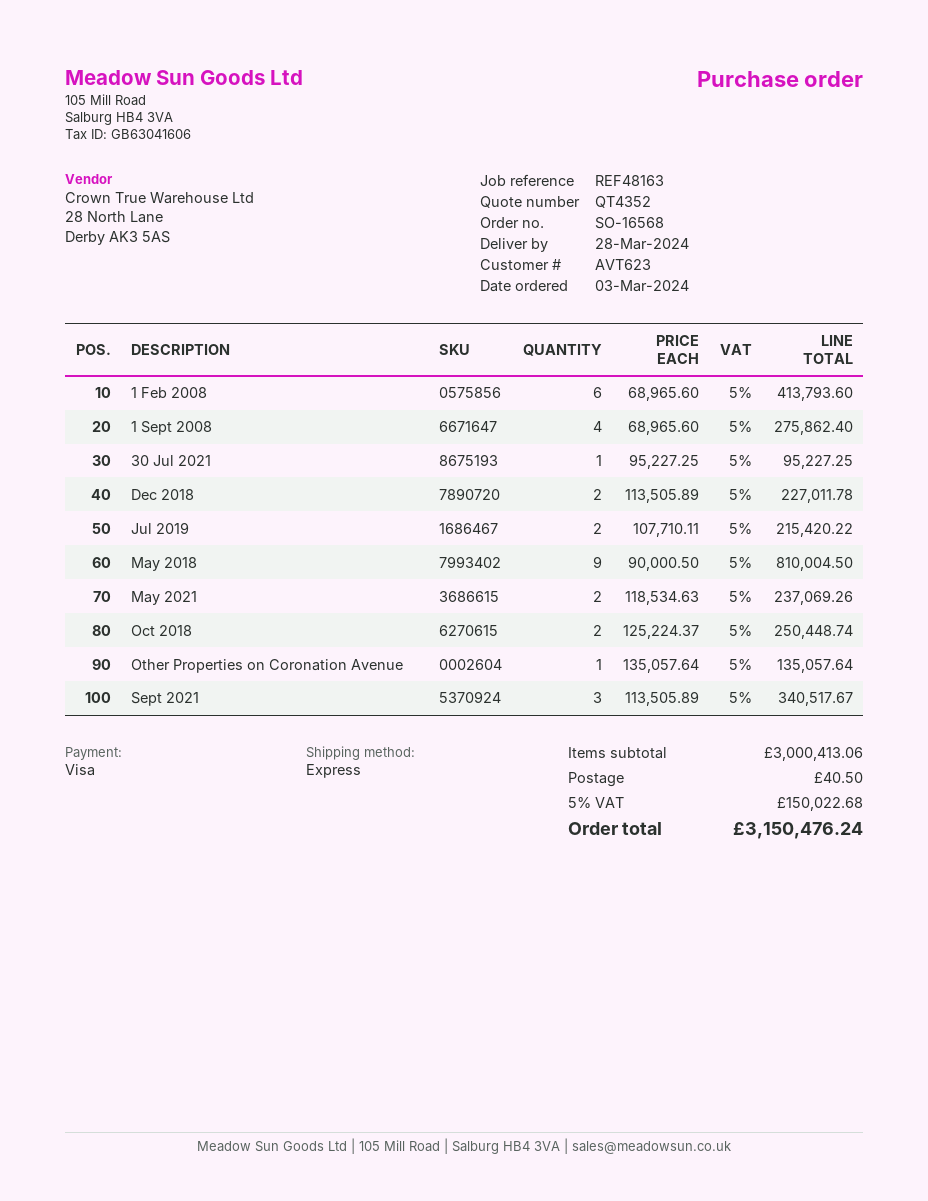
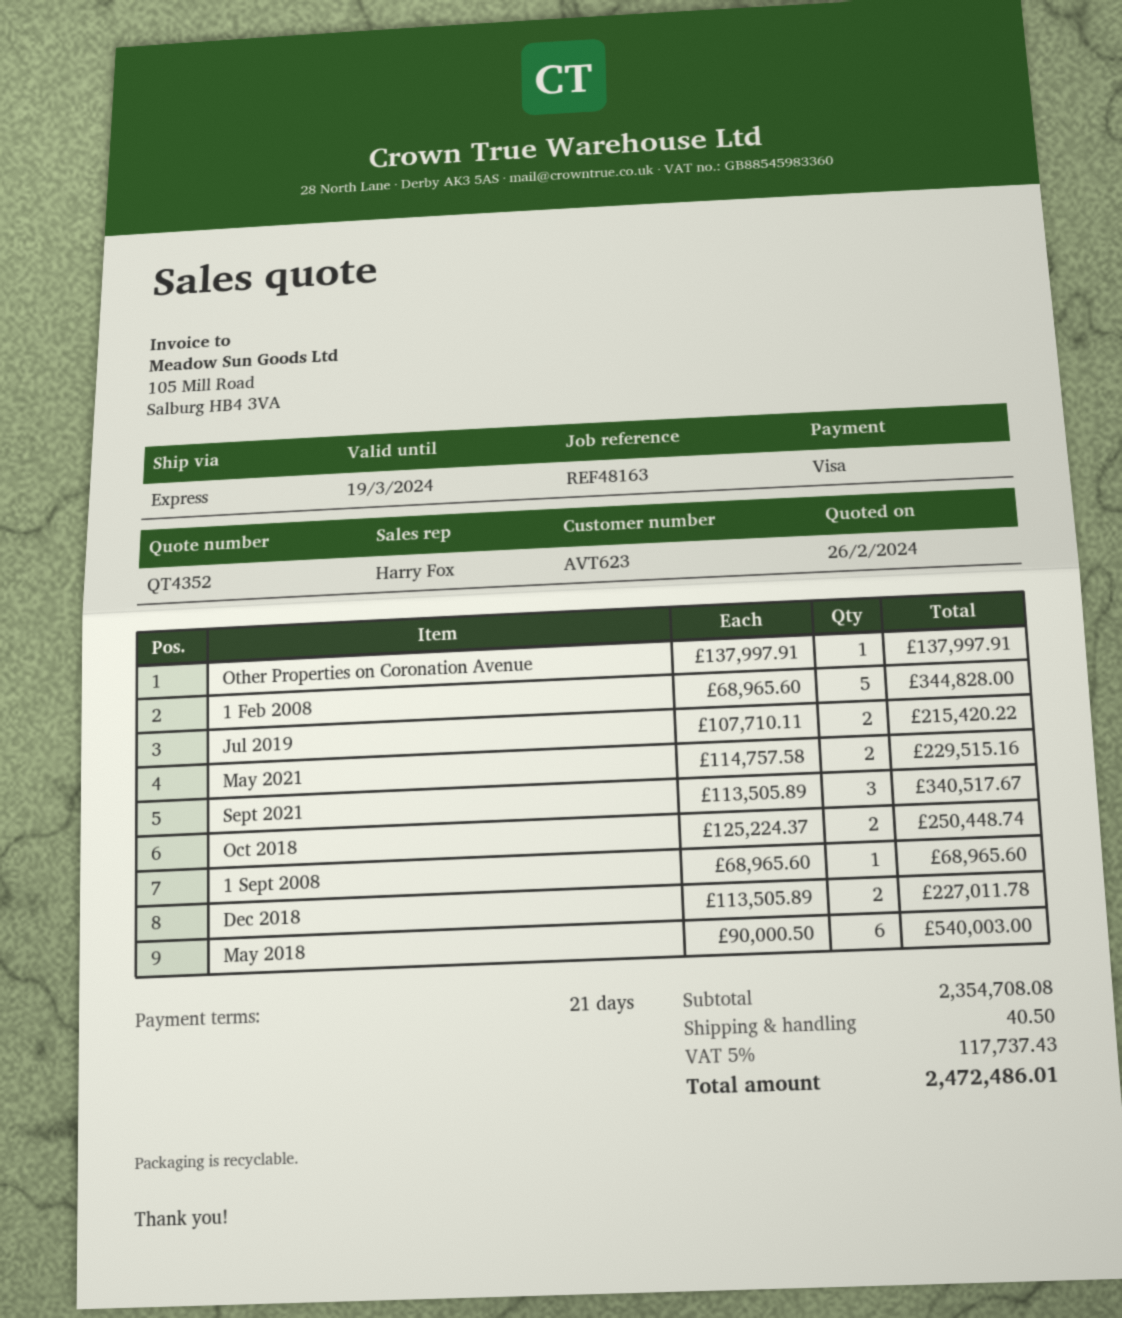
1 Feb 2008: 6 x 68965.60 = 413793.60 -> 5 x 68965.60 = 344828.00
1 Sept 2008: 4 x 68965.60 = 275862.40 -> 1 x 68965.60 = 68965.60
30 Jul 2021: 1 x 95227.25 = 95227.25 -> none
May 2018: 9 x 90000.50 = 810004.50 -> 6 x 90000.50 = 540003.00
May 2021: 2 x 118534.63 = 237069.26 -> 2 x 114757.58 = 229515.16
Other Properties on Coronation Avenue: 1 x 135057.64 = 135057.64 -> 1 x 137997.91 = 137997.91
subtotal: 3000413.06 -> 2354708.08
tax: 5% = 150022.68 -> 5% = 117737.43
total: 3150476.24 -> 2472486.01

